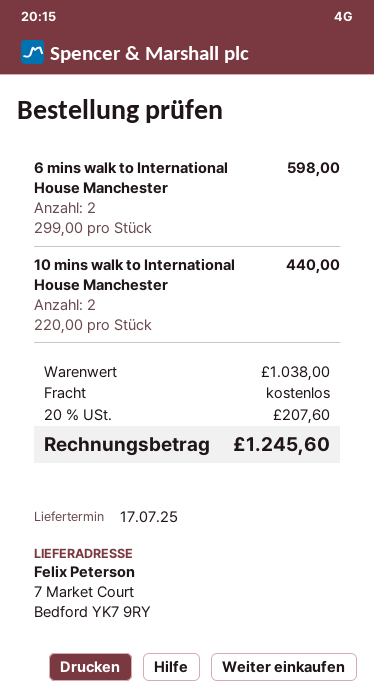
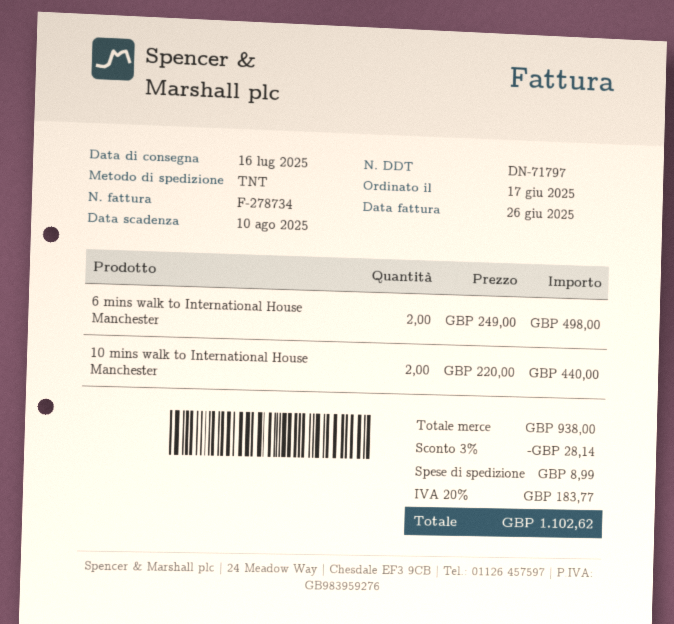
delivery date: 2025-07-17 -> 2025-07-16
6 mins walk to International House Manchester: 2 x 299.00 = 598.00 -> 2 x 249.00 = 498.00
subtotal: 1038.00 -> 938.00
discount: none -> 3% = 28.14
shipping: 0.00 -> 8.99
tax: 20% = 207.60 -> 20% = 183.77
total: 1245.60 -> 1102.62

